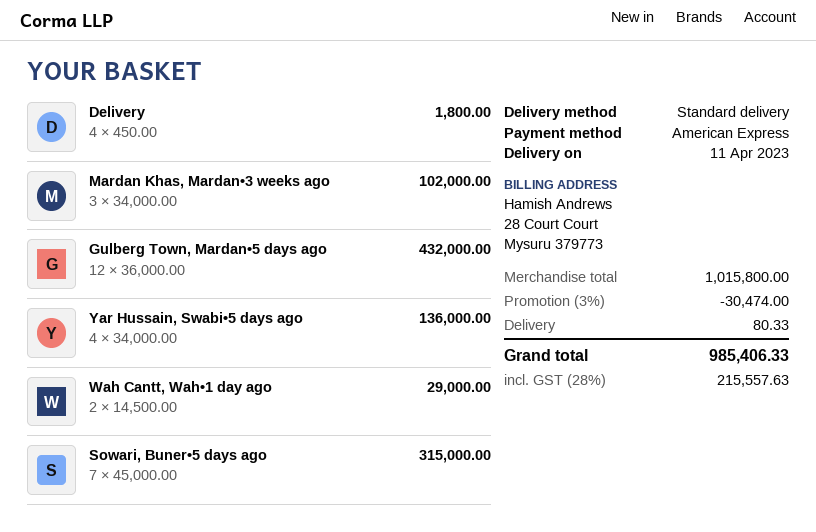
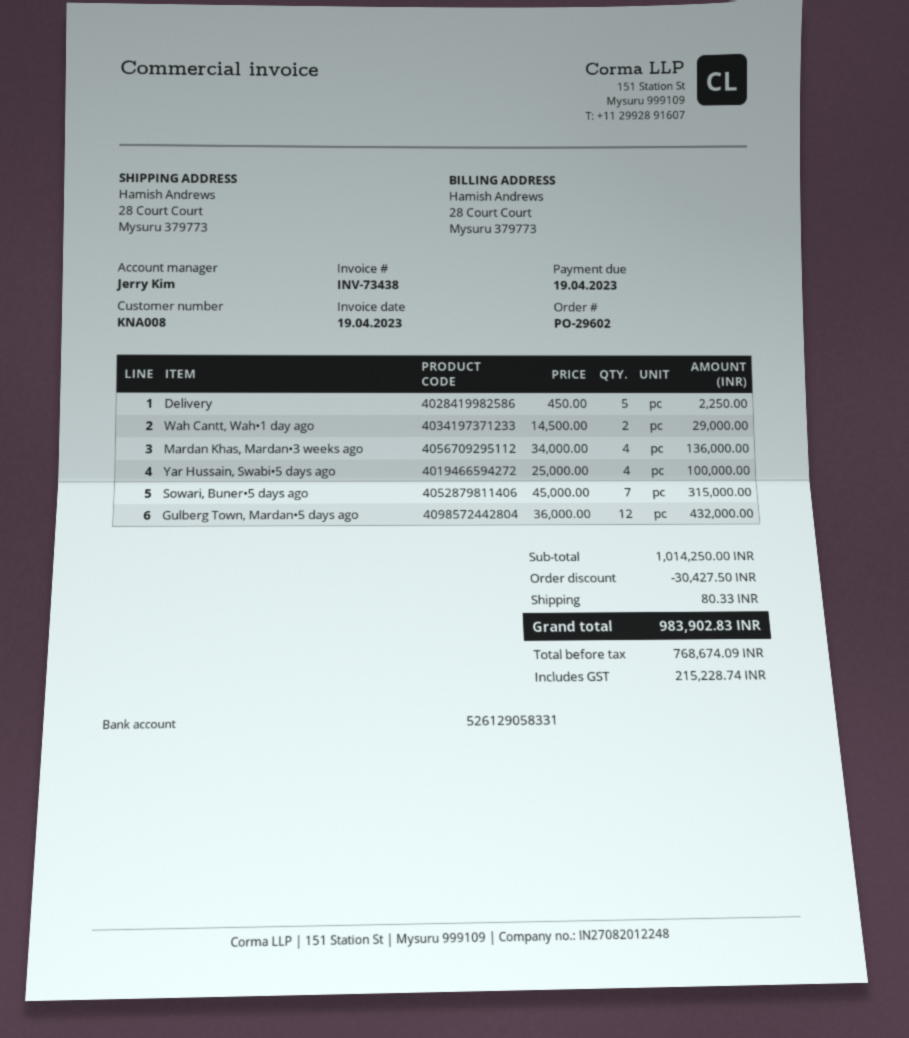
Delivery: 4 x 450.00 = 1800.00 -> 5 x 450.00 = 2250.00
Mardan Khas, Mardan•3 weeks ago: 3 x 34000.00 = 102000.00 -> 4 x 34000.00 = 136000.00
Yar Hussain, Swabi•5 days ago: 4 x 34000.00 = 136000.00 -> 4 x 25000.00 = 100000.00
subtotal: 1015800.00 -> 1014250.00
discount: 30474.00 -> 30427.50
tax: 215557.63 -> 215228.74
total: 985406.33 -> 983902.83

